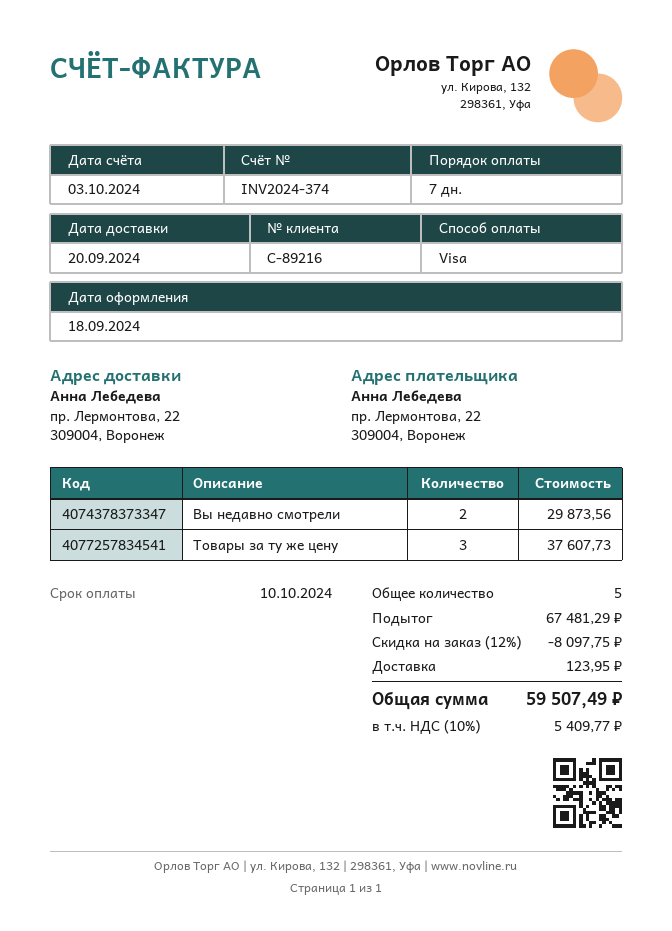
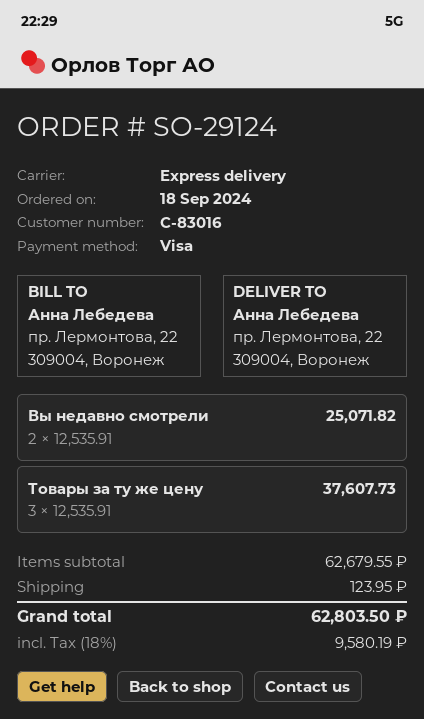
customer number: C-89216 -> C-83016
Вы недавно смотрели: 2 for 29873.56 -> 2 for 25071.82
subtotal: 67481.29 -> 62679.55
discount: 12% = 8097.75 -> none
tax: 10% = 5409.77 -> 18% = 9580.19
total: 59507.49 -> 62803.50

